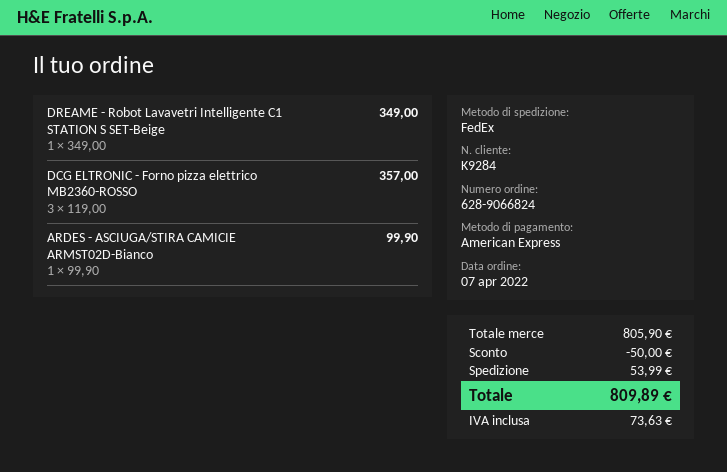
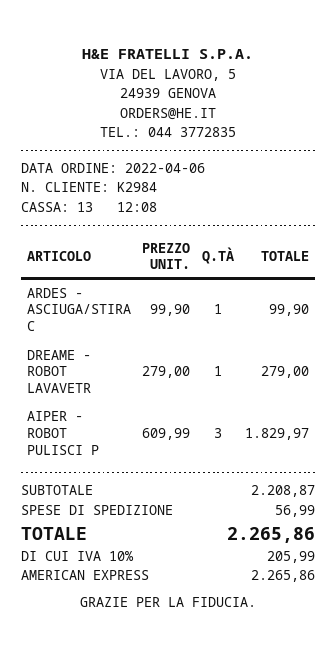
order date: 2022-04-07 -> 2022-04-06
customer number: K9284 -> K2984
DREAME - Robot Lavavetri Intelligente C1 STATION S SET-Beige: 1 x 349.00 = 349.00 -> 1 x 279.00 = 279.00
DCG ELTRONIC - Forno pizza elettrico MB2360-ROSSO: 3 x 119.00 = 357.00 -> none
AIPER - ROBOT PULISCI P: none -> 3 x 609.99 = 1829.97
subtotal: 805.90 -> 2208.87
discount: 50.00 -> none
shipping: 53.99 -> 56.99
tax: 73.63 -> 205.99
total: 809.89 -> 2265.86

